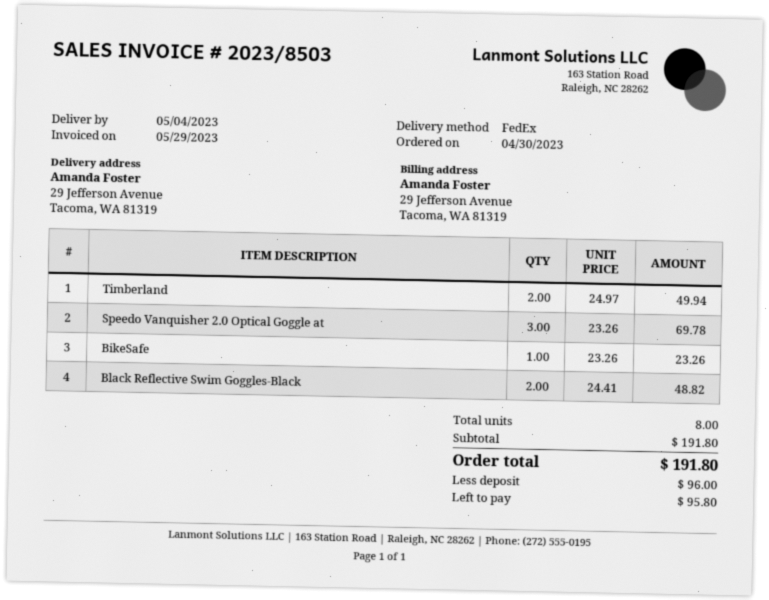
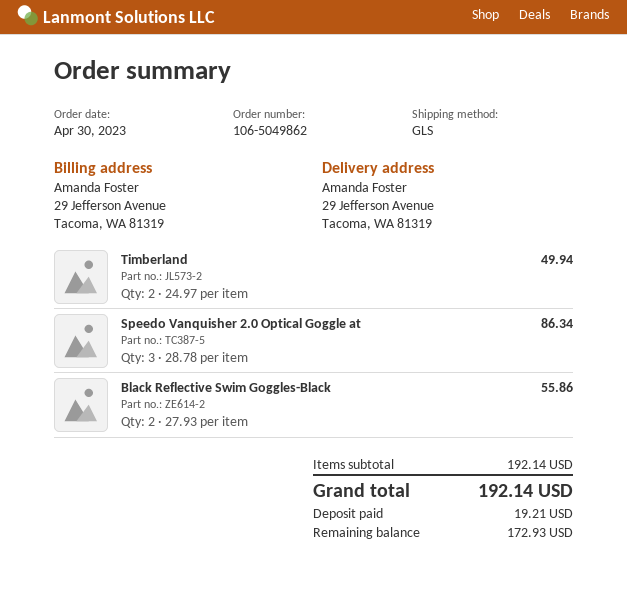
shipping method: FedEx -> GLS
Speedo Vanquisher 2.0 Optical Goggle at: 3 x 23.26 = 69.78 -> 3 x 28.78 = 86.34
BikeSafe: 1 x 23.26 = 23.26 -> none
Black Reflective Swim Goggles-Black: 2 x 24.41 = 48.82 -> 2 x 27.93 = 55.86
subtotal: 191.80 -> 192.14
total: 191.80 -> 192.14
deposit: 96.00 -> 19.21
balance: 95.80 -> 172.93

